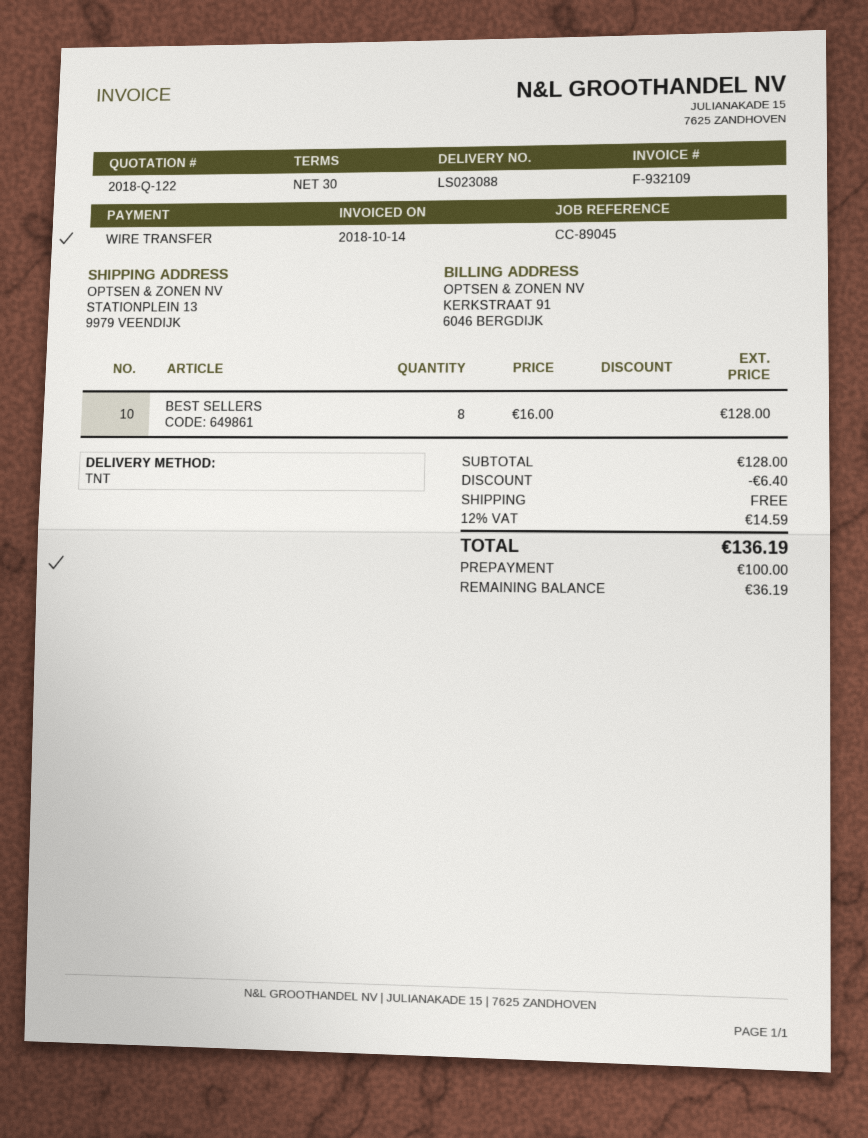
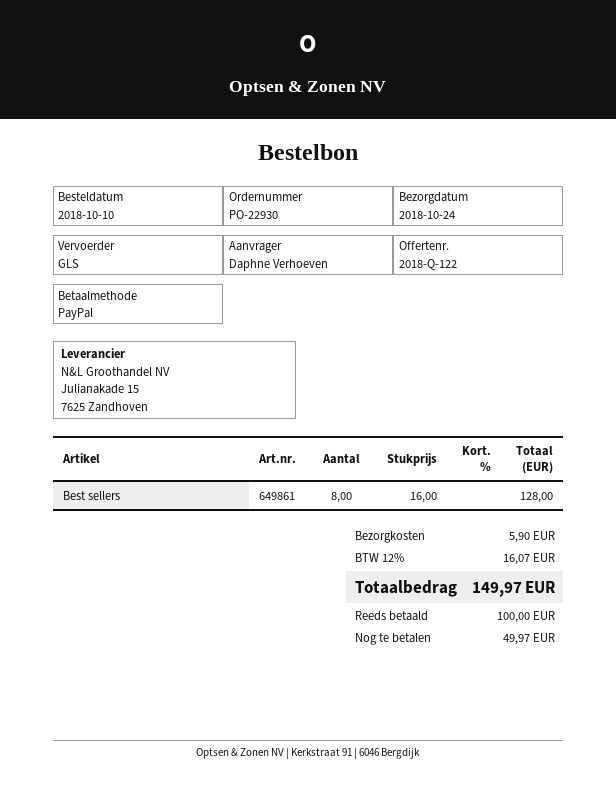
payment method: bank transfer -> PayPal
shipping method: TNT -> GLS
discount: 6.40 -> none
shipping: 0.00 -> 5.90
tax: 12% = 14.59 -> 12% = 16.07
total: 136.19 -> 149.97
balance: 36.19 -> 49.97

